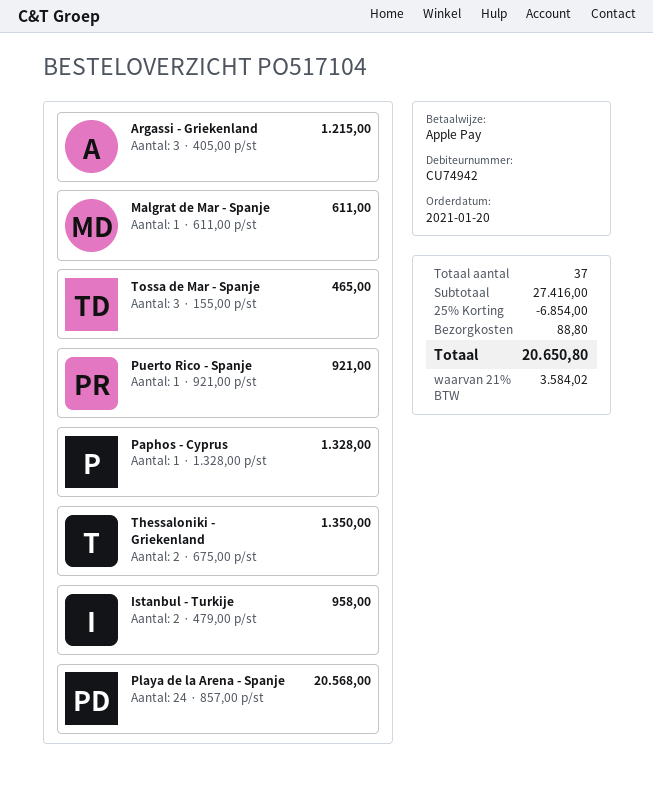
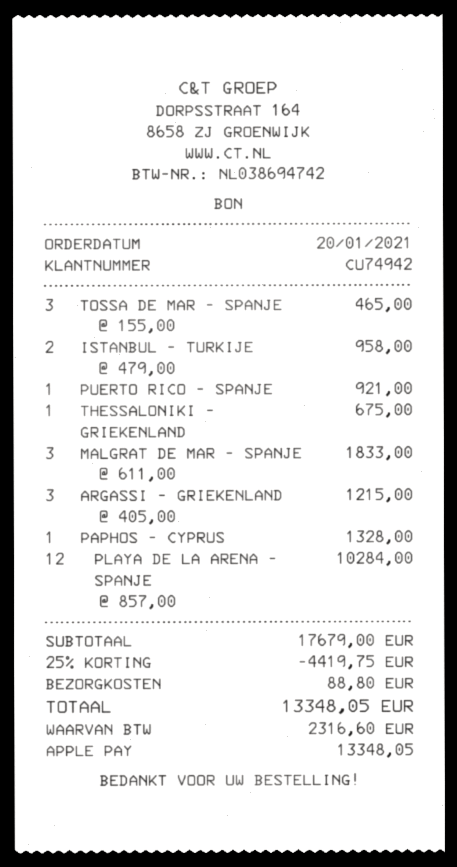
Malgrat de Mar - Spanje: 1 x 611.00 = 611.00 -> 3 x 611.00 = 1833.00
Thessaloniki - Griekenland: 2 x 675.00 = 1350.00 -> 1 x 675.00 = 675.00
Playa de la Arena - Spanje: 24 x 857.00 = 20568.00 -> 12 x 857.00 = 10284.00
subtotal: 27416.00 -> 17679.00
discount: 25% = 6854.00 -> 25% = 4419.75
tax: 3584.02 -> 2316.60
total: 20650.80 -> 13348.05

